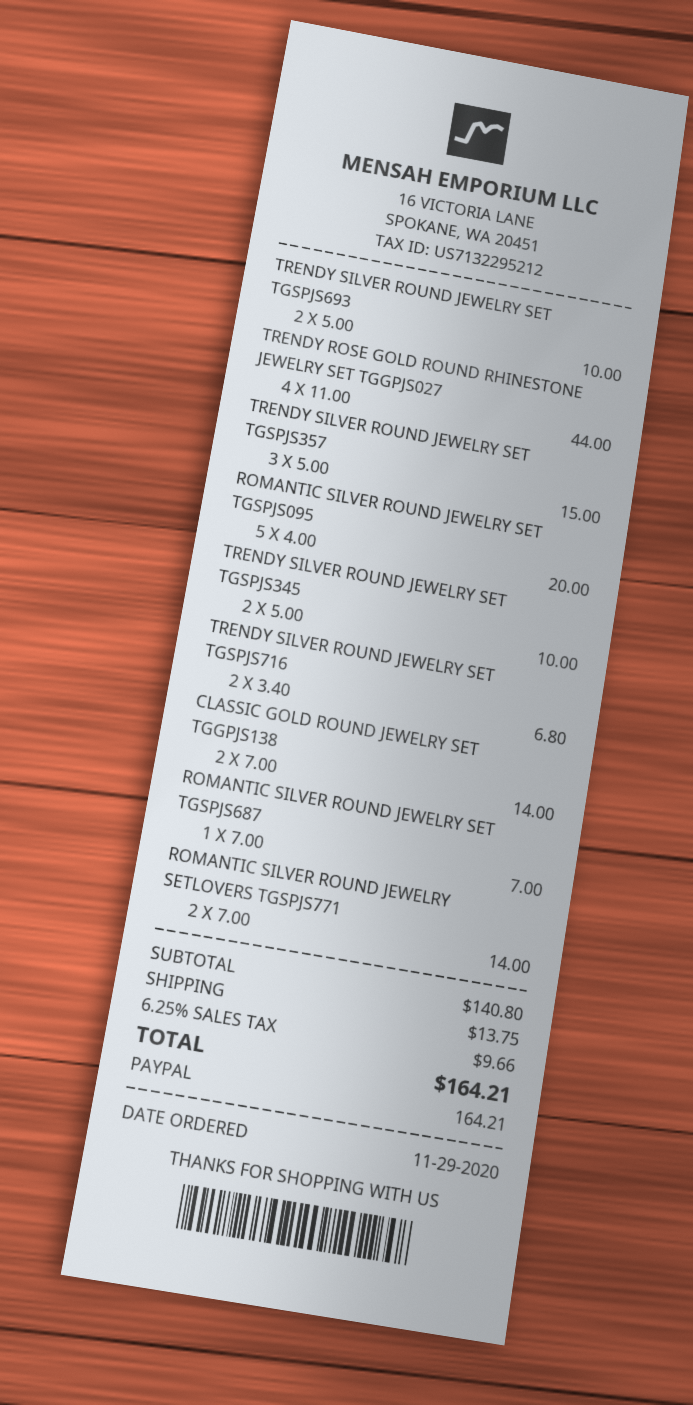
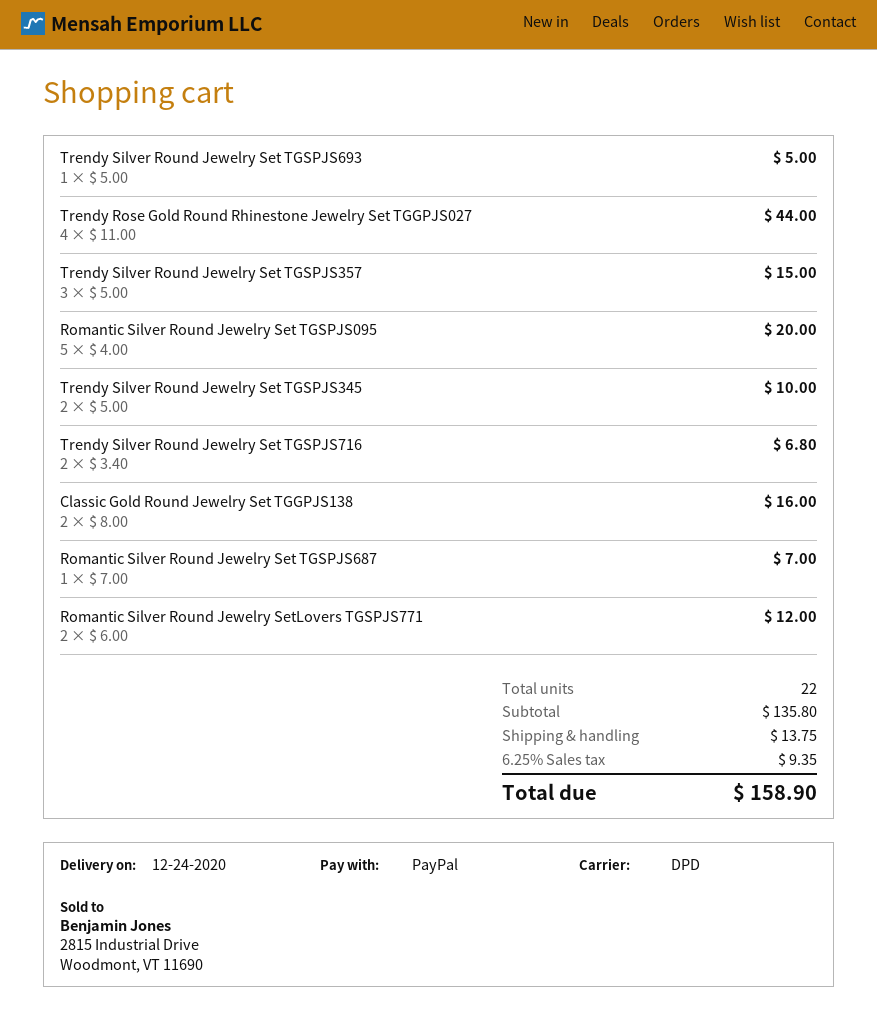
TRENDY SILVER ROUND JEWELRY SET TGSPJS693: 2 x 5.00 = 10.00 -> 1 x 5.00 = 5.00
CLASSIC GOLD ROUND JEWELRY SET TGGPJS138: 2 x 7.00 = 14.00 -> 2 x 8.00 = 16.00
ROMANTIC SILVER ROUND JEWELRY SETLOVERS TGSPJS771: 2 x 7.00 = 14.00 -> 2 x 6.00 = 12.00
subtotal: 140.80 -> 135.80
tax: 6.25% = 9.66 -> 6.25% = 9.35
total: 164.21 -> 158.90

